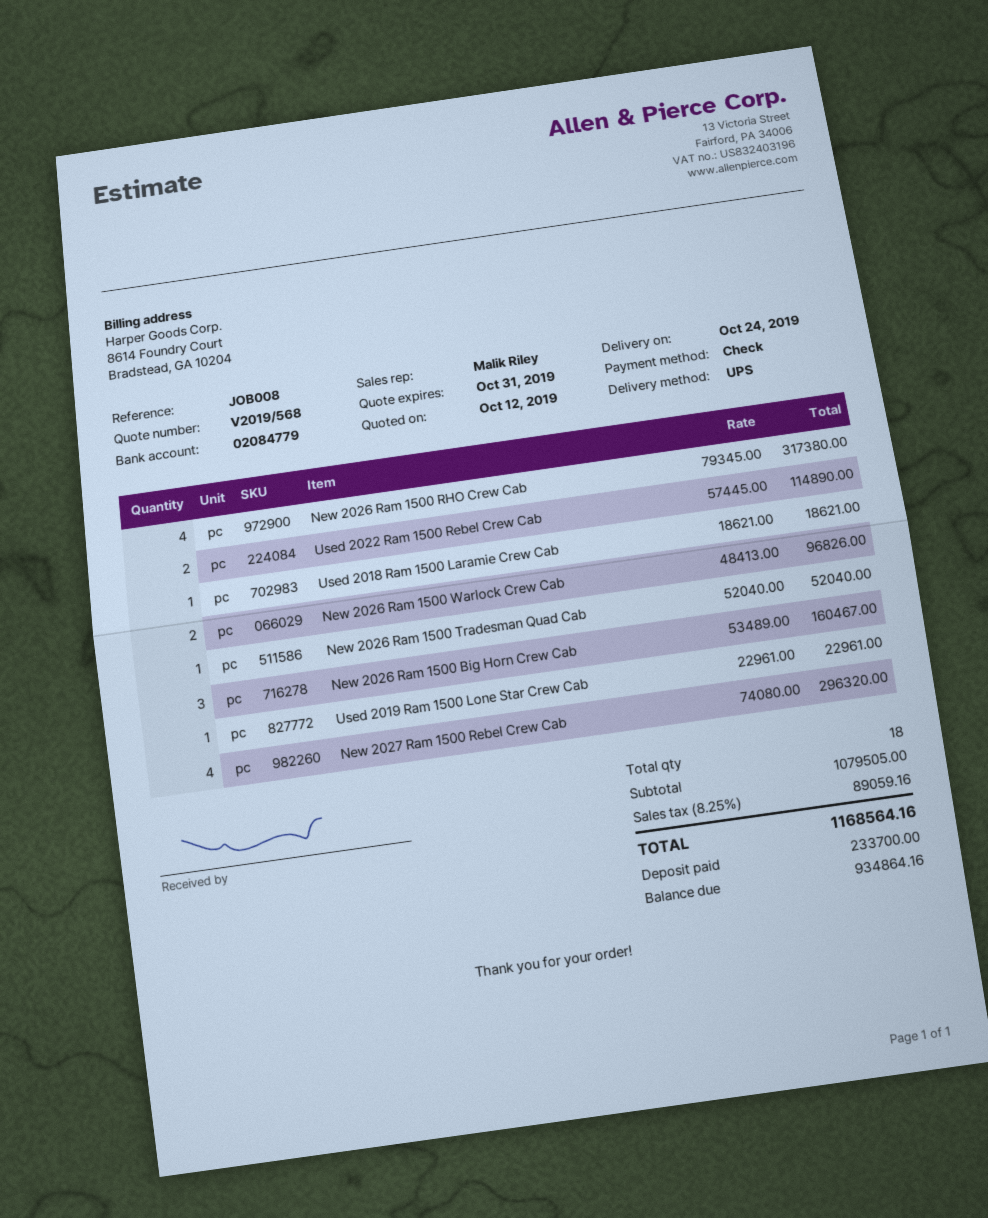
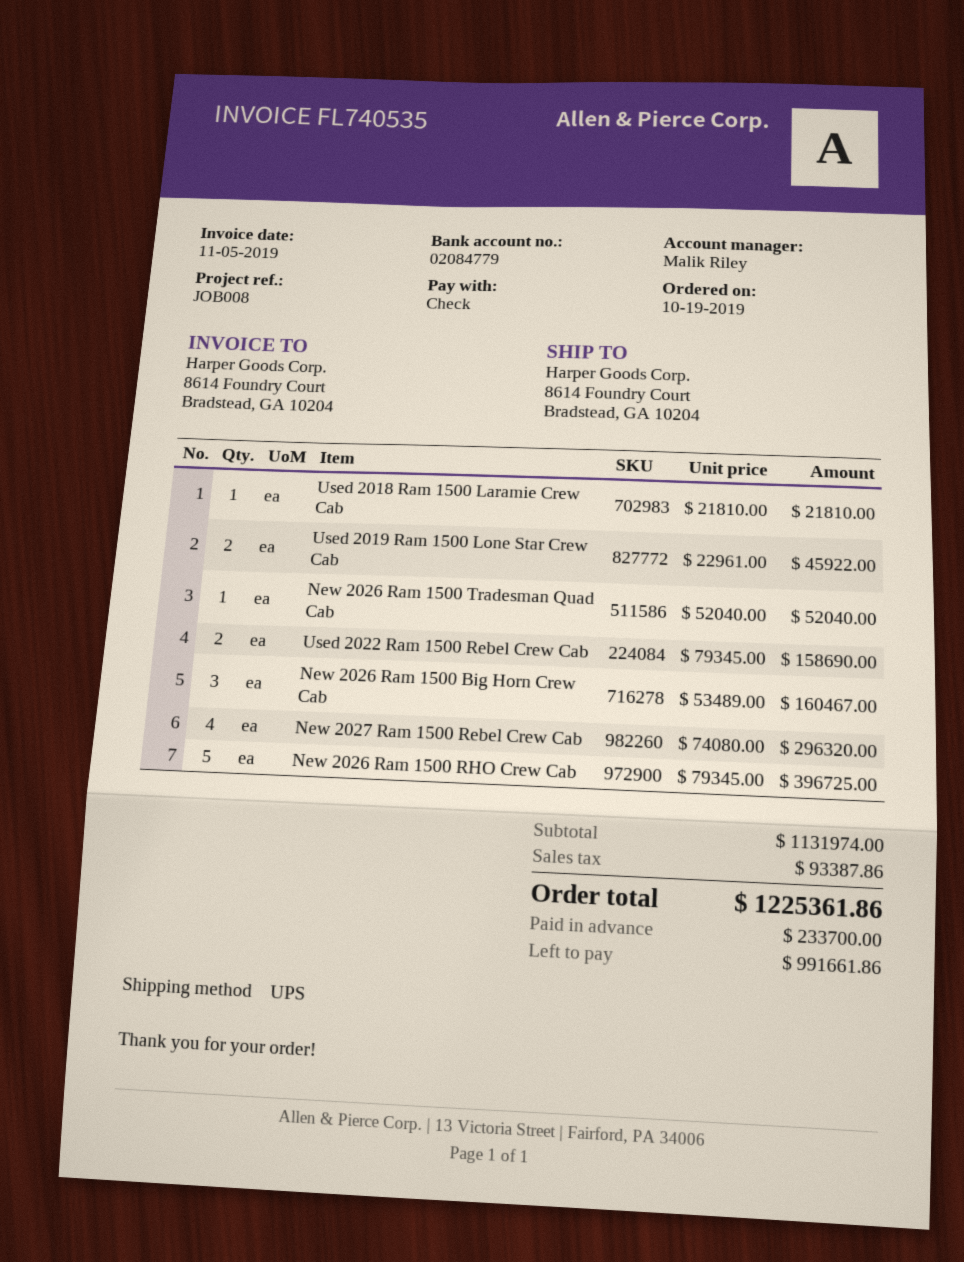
New 2026 Ram 1500 RHO Crew Cab: 4 x 79345.00 = 317380.00 -> 5 x 79345.00 = 396725.00
Used 2022 Ram 1500 Rebel Crew Cab: 2 x 57445.00 = 114890.00 -> 2 x 79345.00 = 158690.00
Used 2018 Ram 1500 Laramie Crew Cab: 1 x 18621.00 = 18621.00 -> 1 x 21810.00 = 21810.00
New 2026 Ram 1500 Warlock Crew Cab: 2 x 48413.00 = 96826.00 -> none
Used 2019 Ram 1500 Lone Star Crew Cab: 1 x 22961.00 = 22961.00 -> 2 x 22961.00 = 45922.00
subtotal: 1079505.00 -> 1131974.00
tax: 89059.16 -> 93387.86
total: 1168564.16 -> 1225361.86
balance: 934864.16 -> 991661.86

